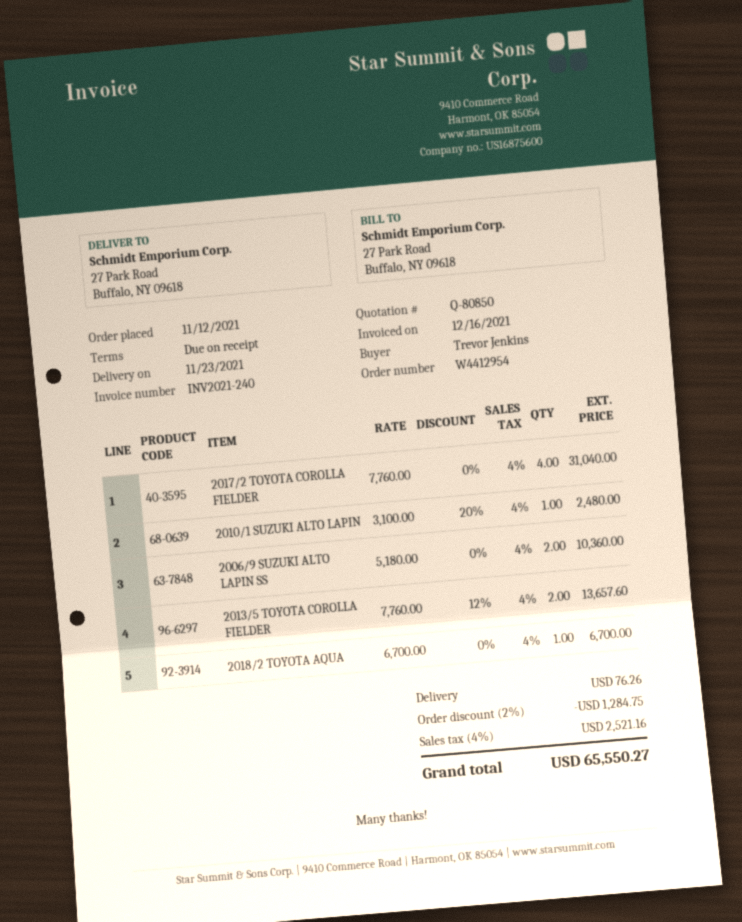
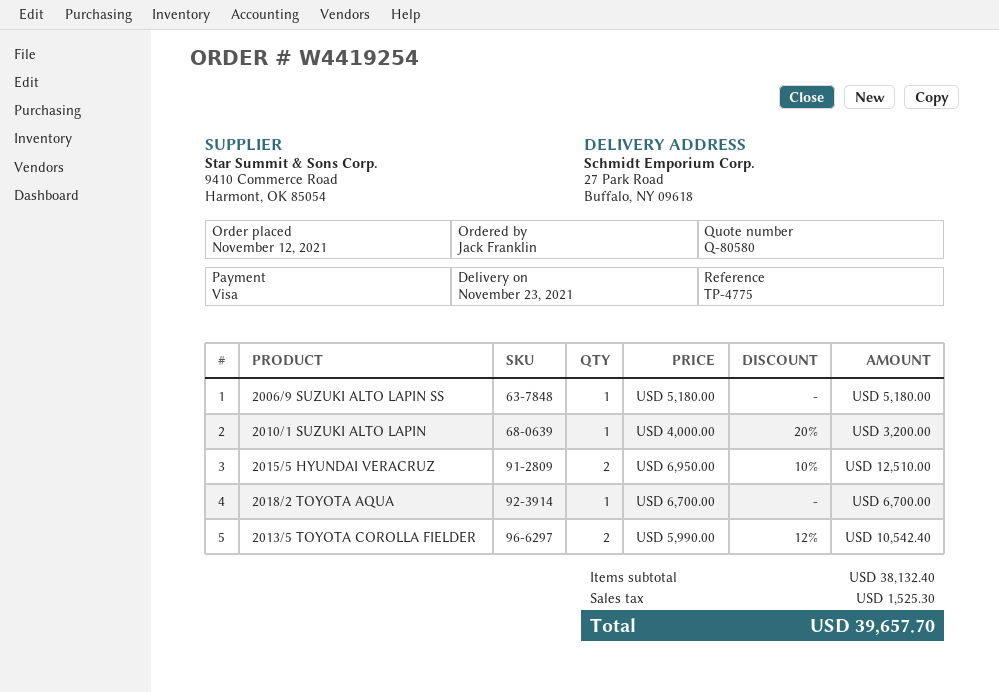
quote number: Q-80850 -> Q-80580
order number: W4412954 -> W4419254
ordered by: Trevor Jenkins -> Jack Franklin
2017/2 TOYOTA COROLLA FIELDER: 4 x 7760.00 = 31040.00 -> none
2010/1 SUZUKI ALTO LAPIN: 1 x 3100.00 - 20% = 2480.00 -> 1 x 4000.00 - 20% = 3200.00
2006/9 SUZUKI ALTO LAPIN SS: 2 x 5180.00 = 10360.00 -> 1 x 5180.00 = 5180.00
2013/5 TOYOTA COROLLA FIELDER: 2 x 7760.00 - 12% = 13657.60 -> 2 x 5990.00 - 12% = 10542.40
2015/5 HYUNDAI VERACRUZ: none -> 2 x 6950.00 - 10% = 12510.00
discount: 2% = 1284.75 -> none
shipping: 76.26 -> none
tax: 2521.16 -> 1525.30
total: 65550.27 -> 39657.70

